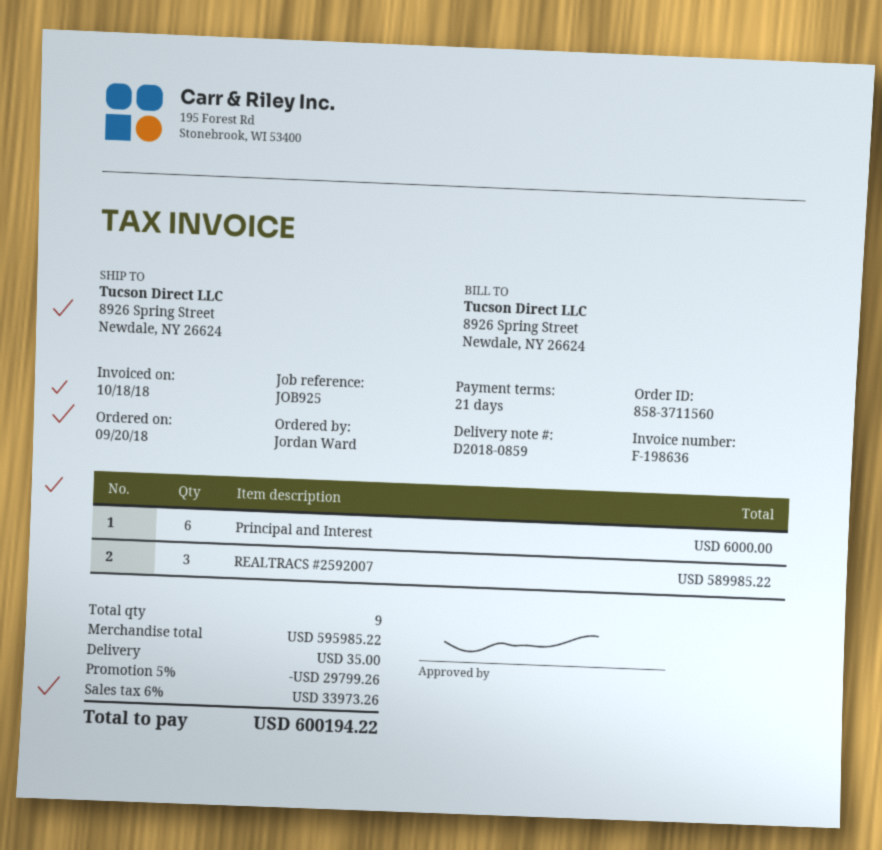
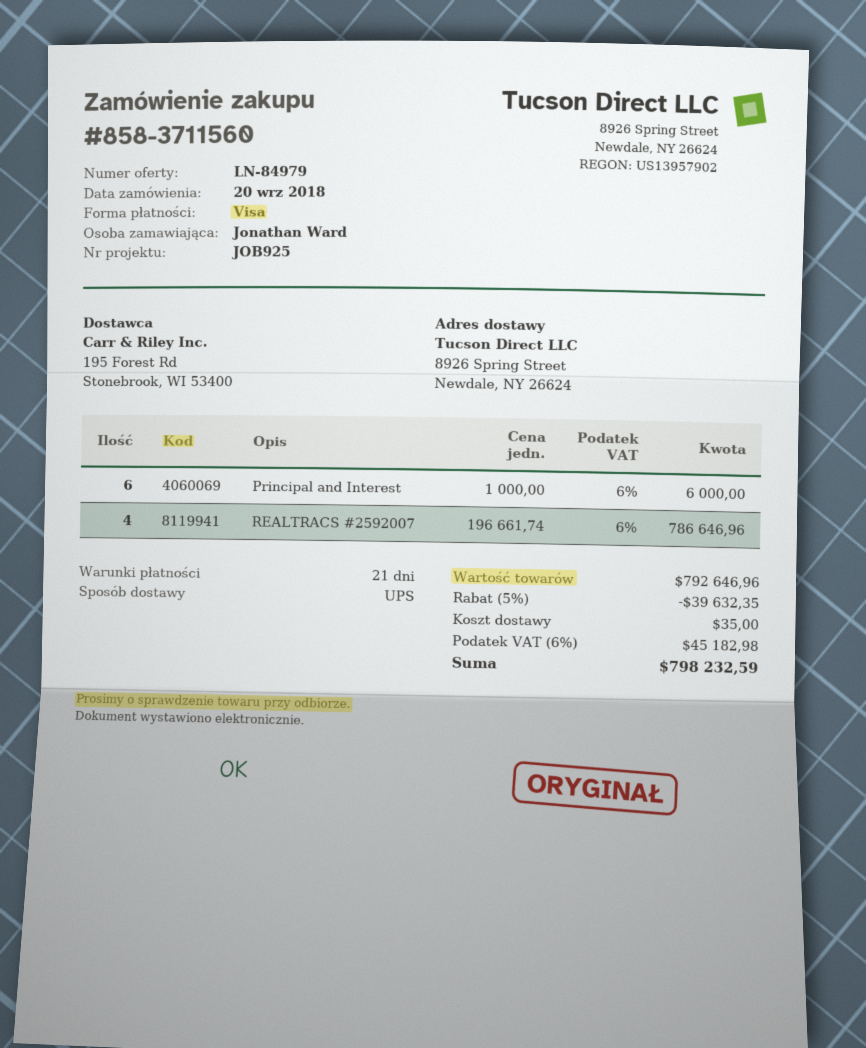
ordered by: Jordan Ward -> Jonathan Ward
REALTRACS #2592007: 3 for 589985.22 -> 4 for 786646.96
subtotal: 595985.22 -> 792646.96
discount: 5% = 29799.26 -> 5% = 39632.35
tax: 6% = 33973.26 -> 6% = 45182.98
total: 600194.22 -> 798232.59

